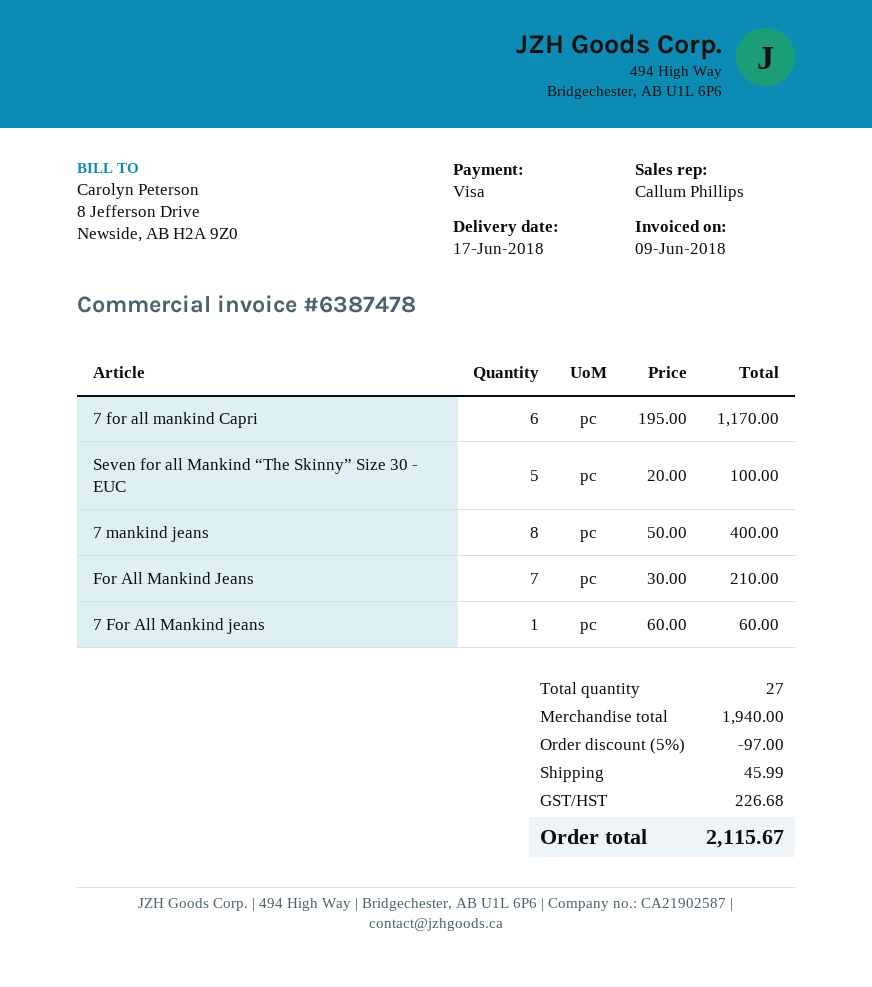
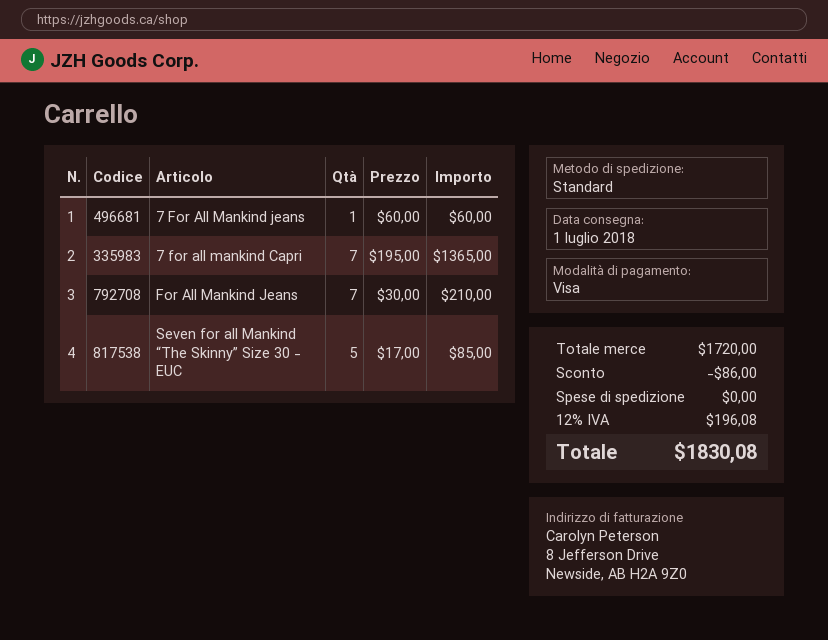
delivery date: 2018-06-17 -> 2018-07-01
7 for all mankind Capri: 6 x 195.00 = 1170.00 -> 7 x 195.00 = 1365.00
Seven for all Mankind “The Skinny” Size 30 - EUC: 5 x 20.00 = 100.00 -> 5 x 17.00 = 85.00
7 mankind jeans: 8 x 50.00 = 400.00 -> none
subtotal: 1940.00 -> 1720.00
discount: 97.00 -> 86.00
shipping: 45.99 -> 0.00
tax: 226.68 -> 196.08
total: 2115.67 -> 1830.08

